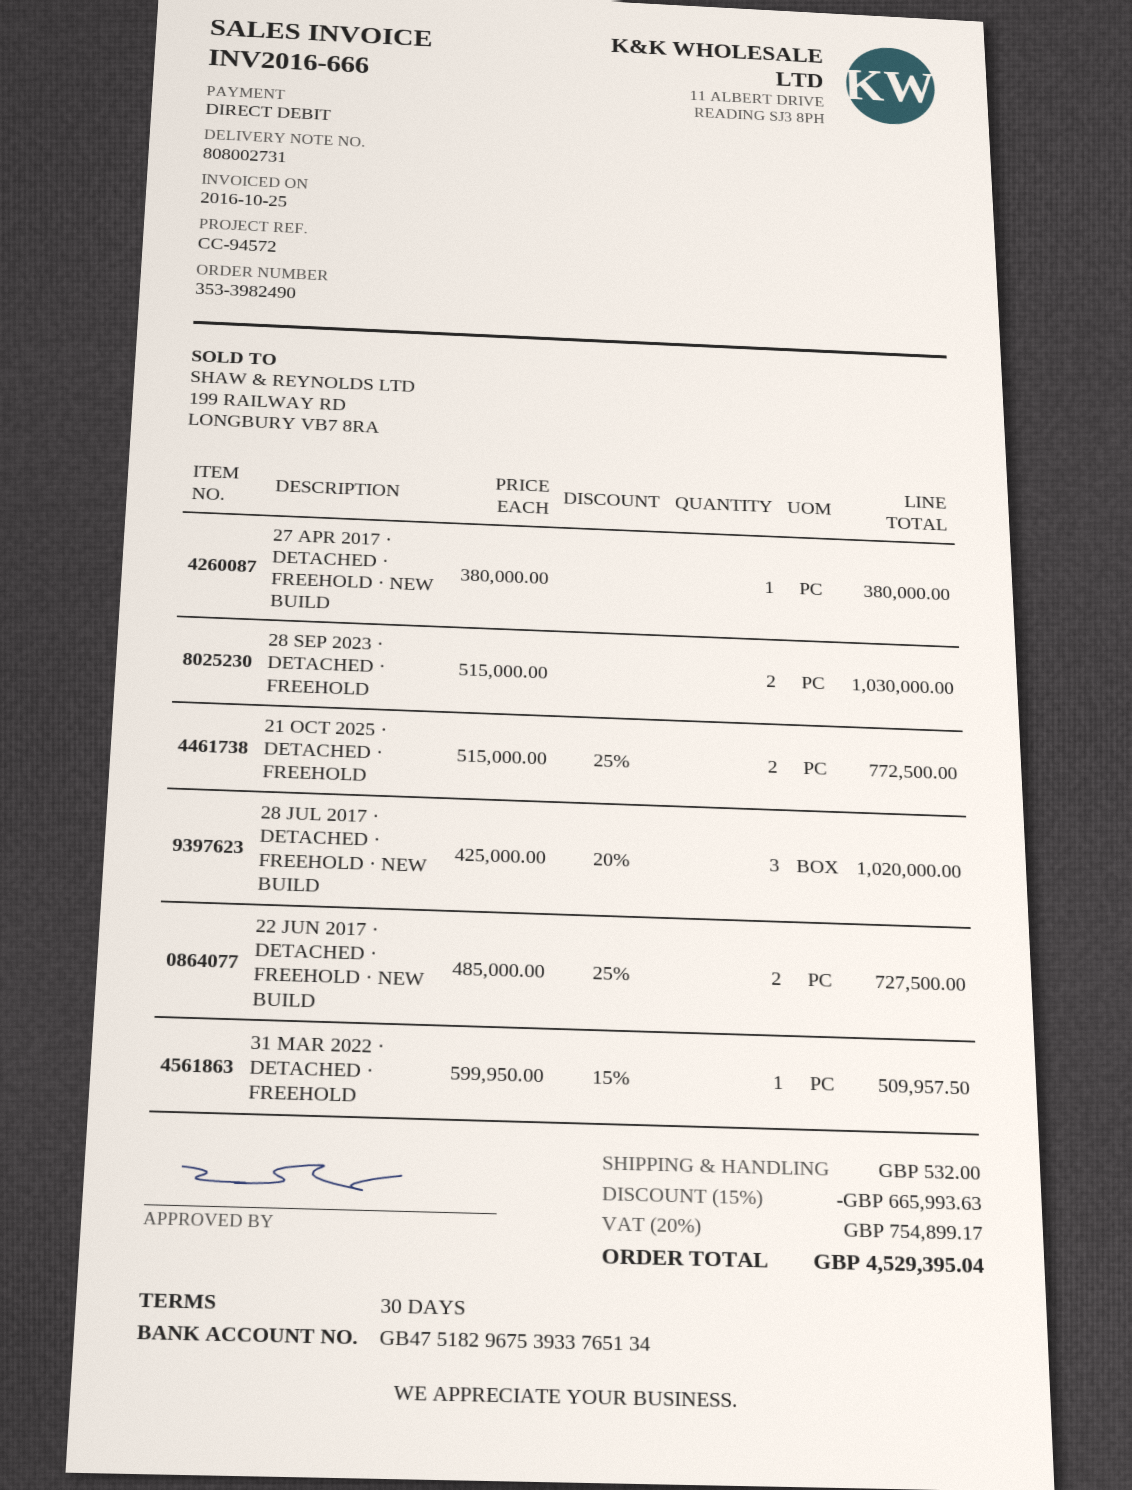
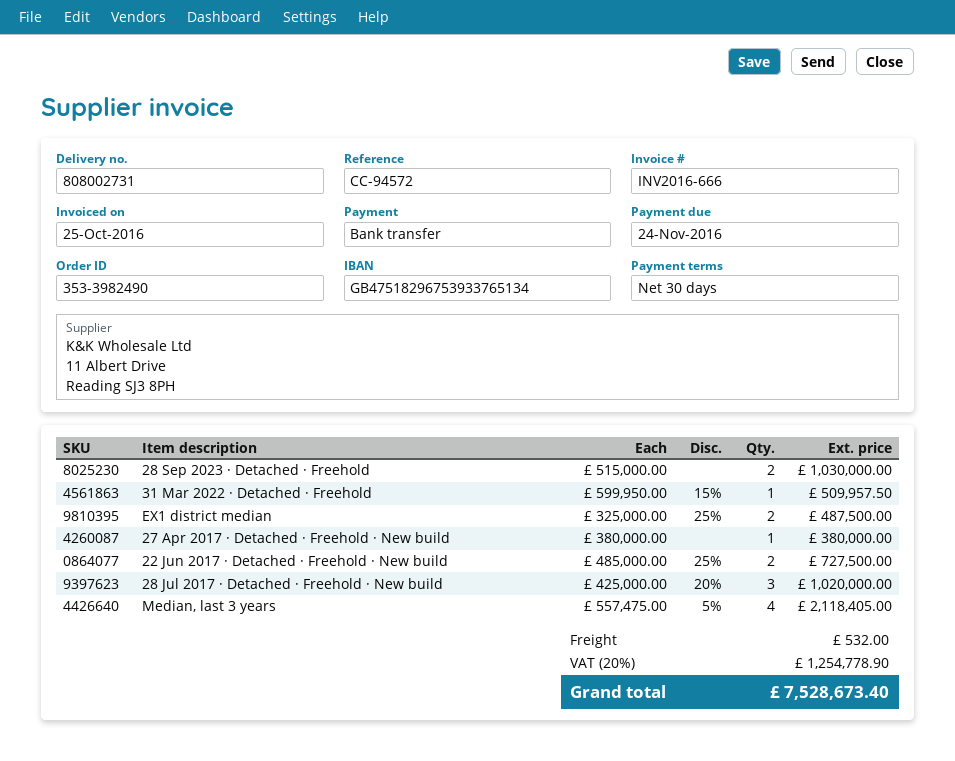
payment method: direct debit -> bank transfer
21 OCT 2025 · DETACHED · FREEHOLD: 2 x 515000.00 - 25% = 772500.00 -> none
EX1 district median: none -> 2 x 325000.00 - 25% = 487500.00
Median, last 3 years: none -> 4 x 557475.00 - 5% = 2118405.00
discount: 15% = 665993.63 -> none
tax: 20% = 754899.17 -> 20% = 1254778.90
total: 4529395.04 -> 7528673.40

